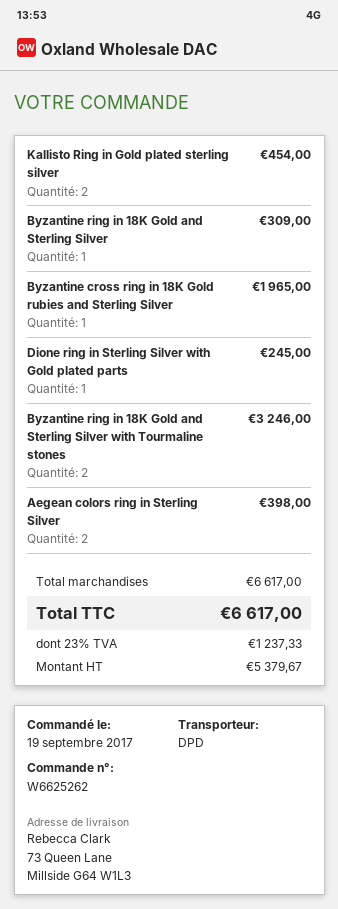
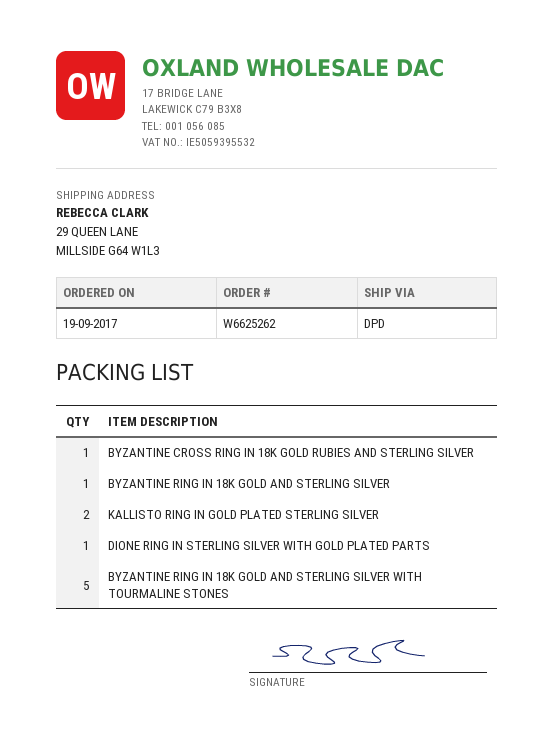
ship to: 73 Queen Lane, Millside G64 W1L3 -> 29 QUEEN LANE, MILLSIDE G64 W1L3
Byzantine ring in 18K Gold and Sterling Silver with Tourmaline stones: 2 -> 5
Aegean colors ring in Sterling Silver: 2 -> none

